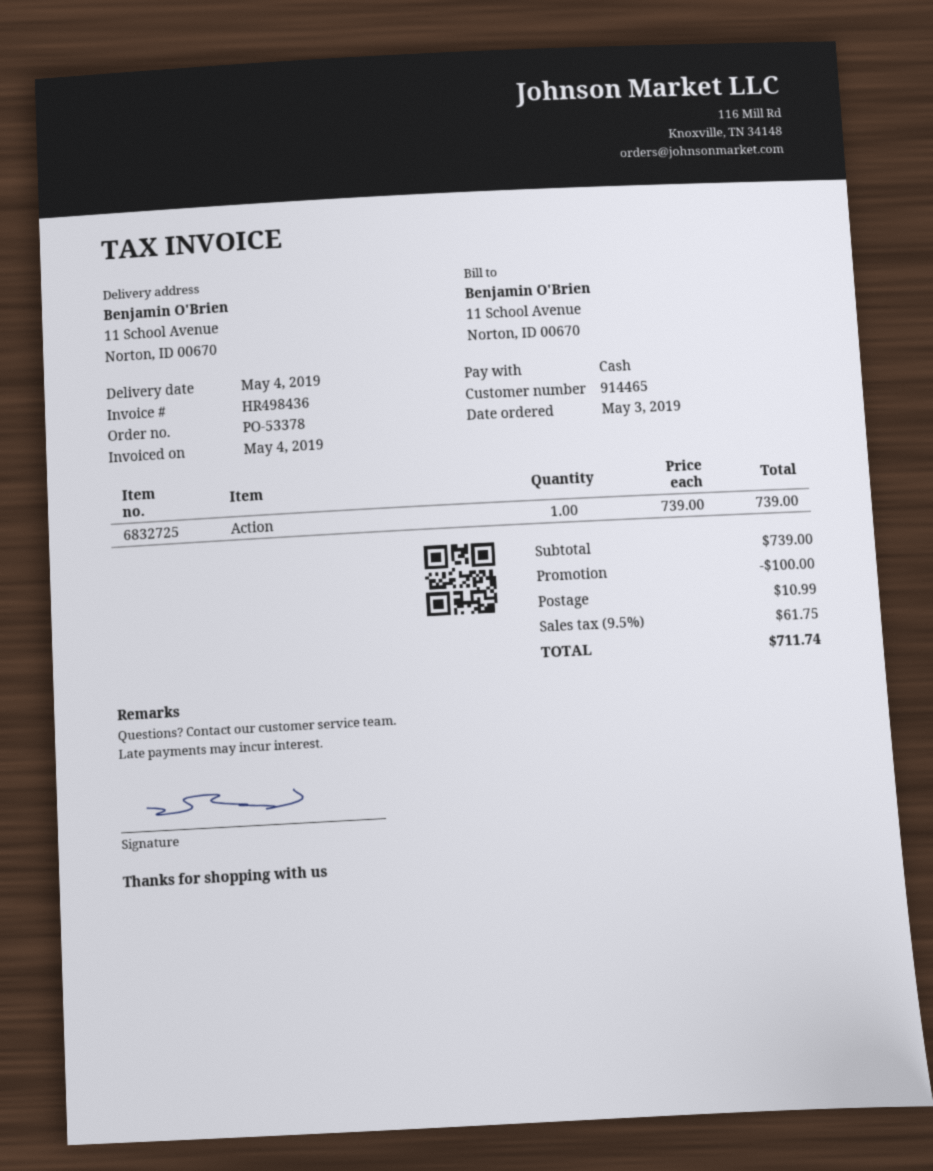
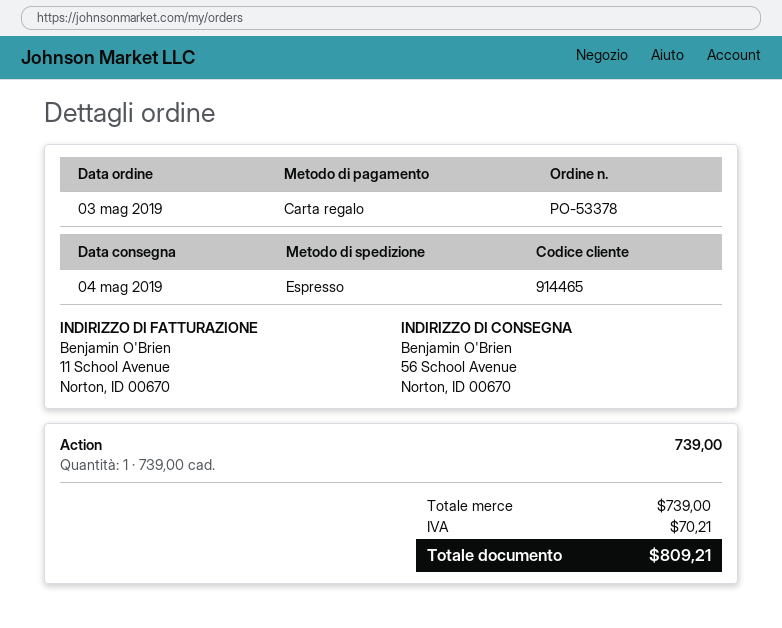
payment method: cash -> gift card
ship to: 11 School Avenue, Norton, ID 00670 -> 56 School Avenue, Norton, ID 00670
discount: 100.00 -> none
shipping: 10.99 -> none
tax: 61.75 -> 70.21
total: 711.74 -> 809.21

